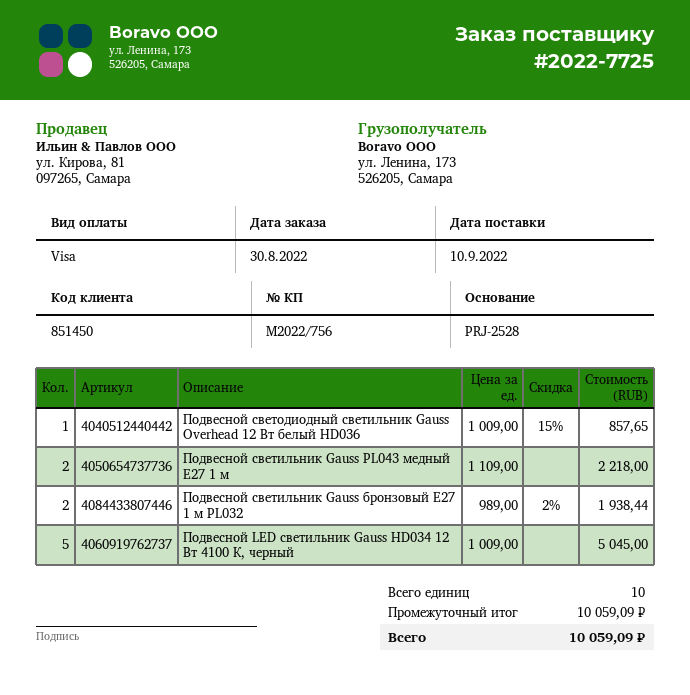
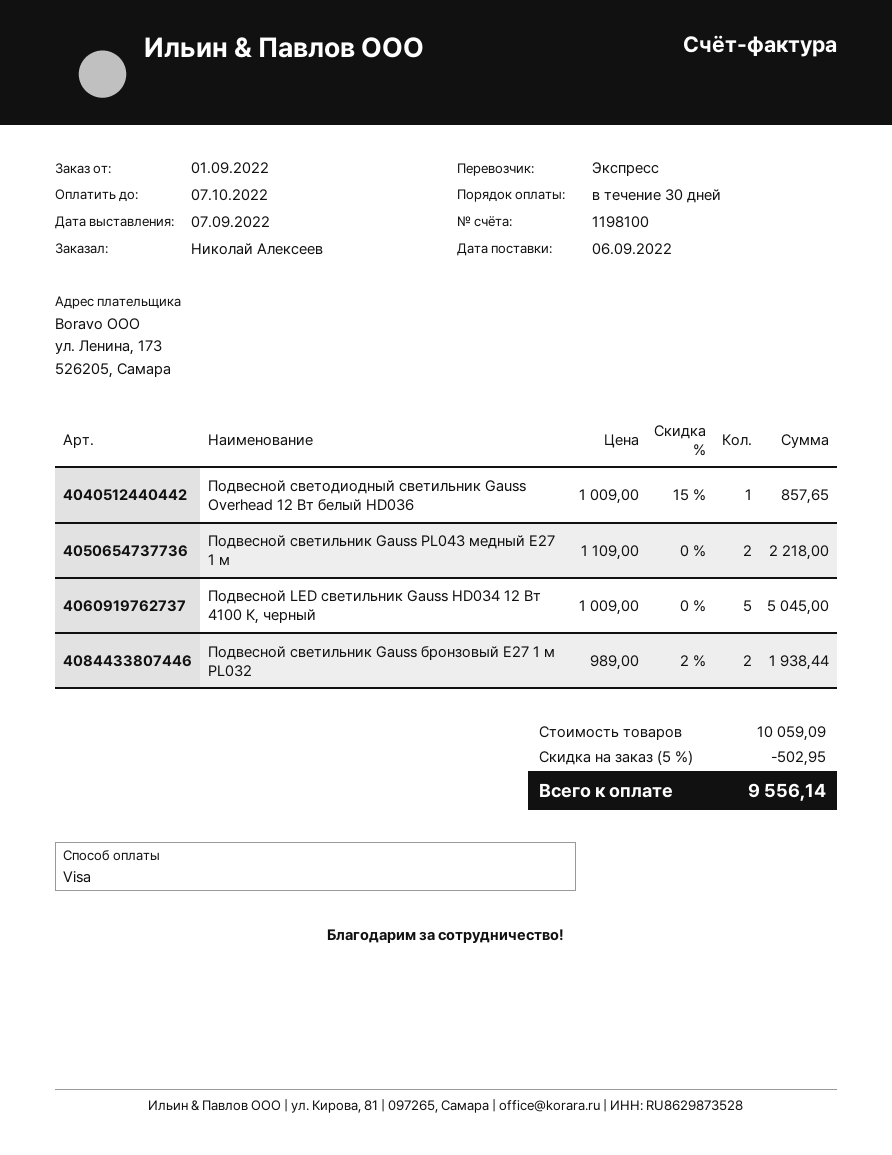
order date: 2022-08-30 -> 2022-09-01
delivery date: 2022-09-10 -> 2022-09-06
discount: none -> 5% = 502.95
total: 10059.09 -> 9556.14

